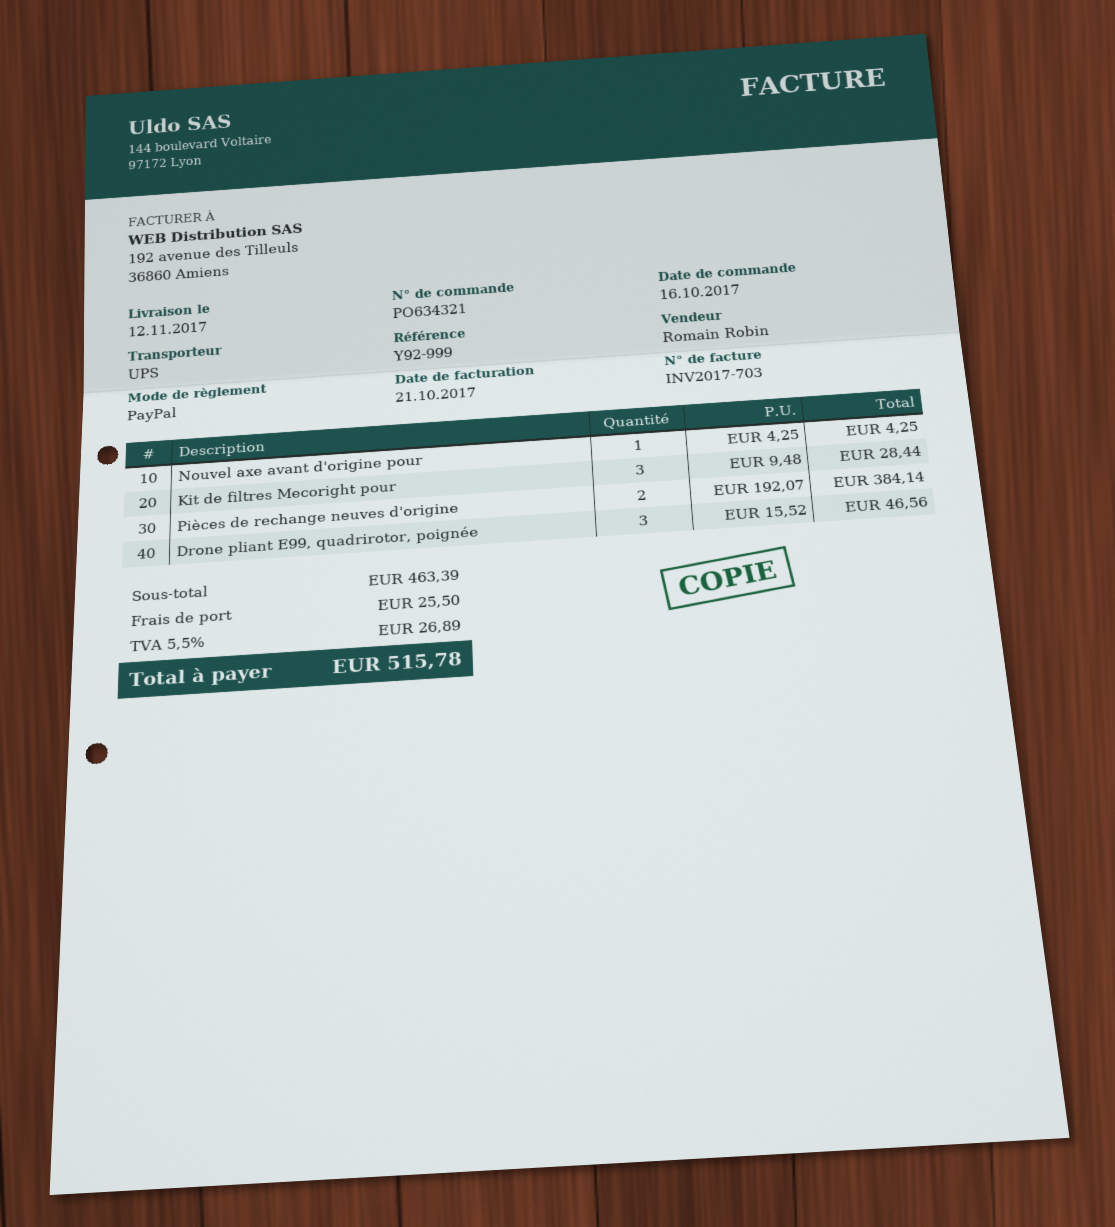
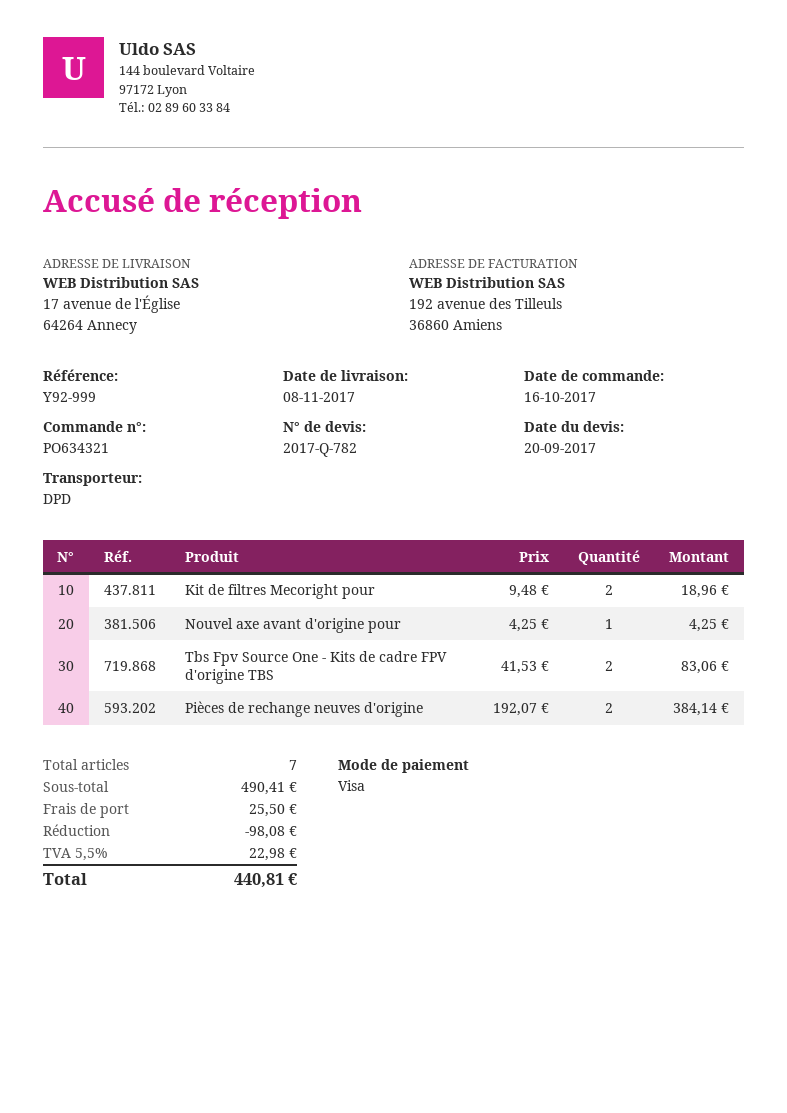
delivery date: 2017-11-12 -> 2017-11-08
payment method: PayPal -> Visa
shipping method: UPS -> DPD
Kit de filtres Mecoright pour: 3 x 9.48 = 28.44 -> 2 x 9.48 = 18.96
Drone pliant E99, quadrirotor, poignée: 3 x 15.52 = 46.56 -> none
Tbs Fpv Source One - Kits de cadre FPV d'origine TBS: none -> 2 x 41.53 = 83.06
subtotal: 463.39 -> 490.41
discount: none -> 98.08
tax: 5.5% = 26.89 -> 5.5% = 22.98
total: 515.78 -> 440.81

